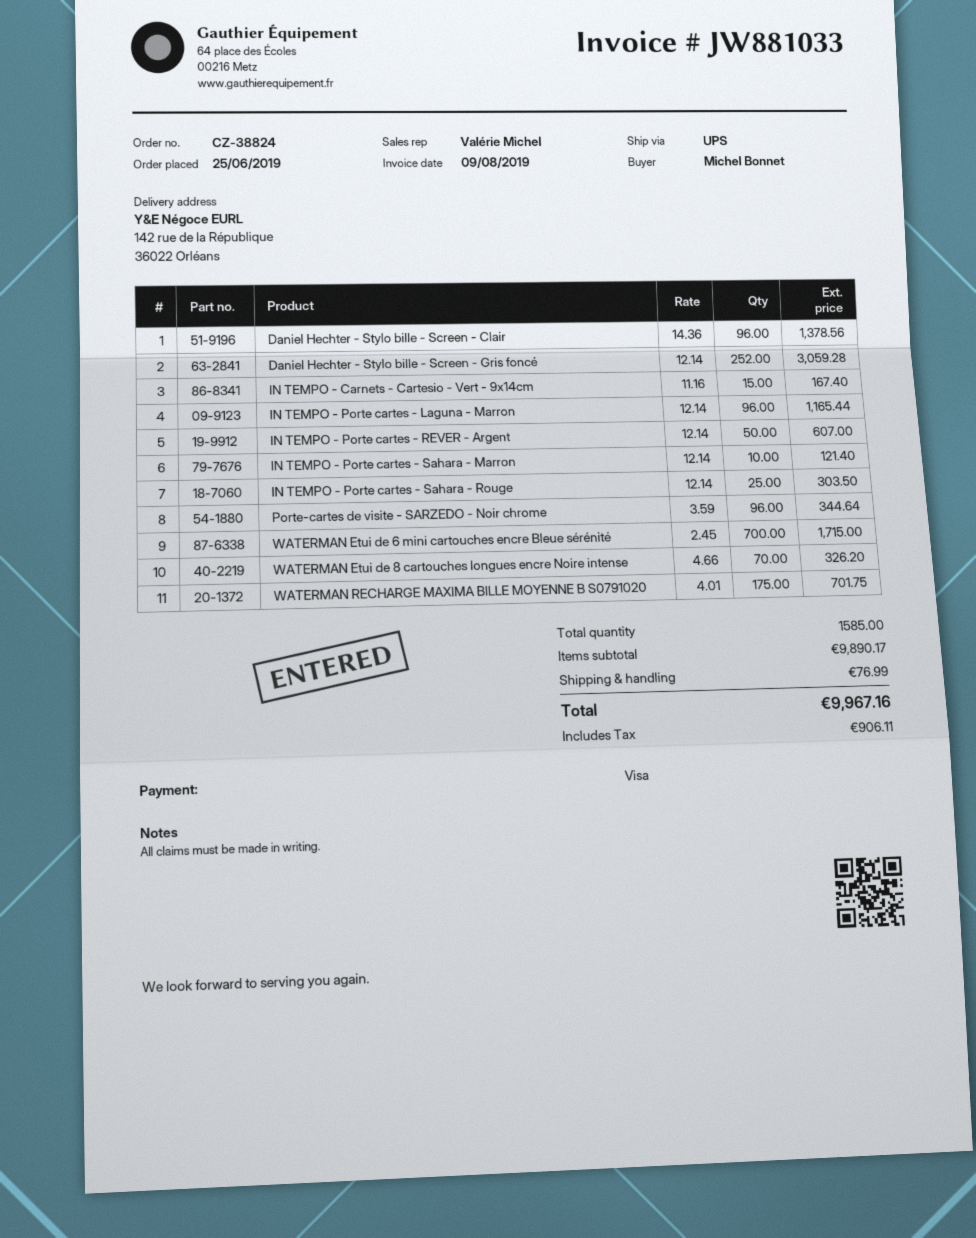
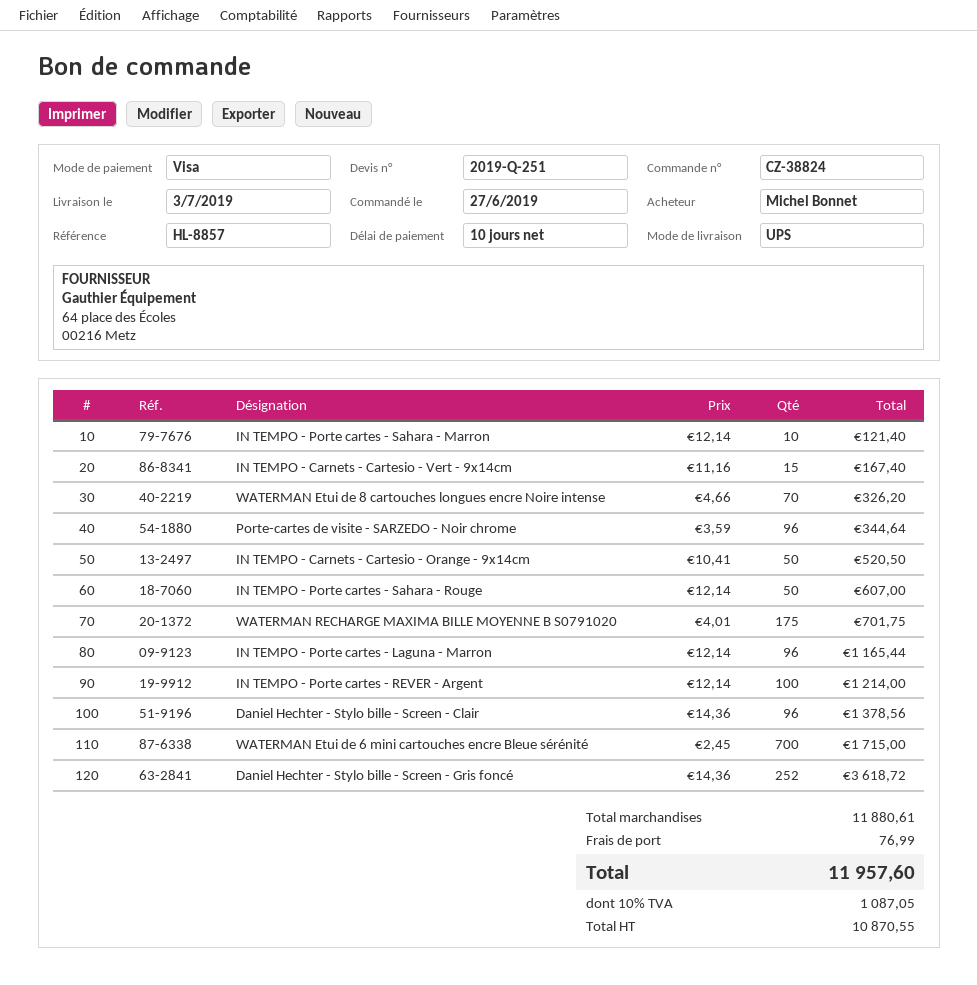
order date: 2019-06-25 -> 2019-06-27
Daniel Hechter - Stylo bille - Screen - Gris foncé: 252 x 12.14 = 3059.28 -> 252 x 14.36 = 3618.72
IN TEMPO - Porte cartes - REVER - Argent: 50 x 12.14 = 607.00 -> 100 x 12.14 = 1214.00
IN TEMPO - Porte cartes - Sahara - Rouge: 25 x 12.14 = 303.50 -> 50 x 12.14 = 607.00
IN TEMPO - Carnets - Cartesio - Orange - 9x14cm: none -> 50 x 10.41 = 520.50
subtotal: 9890.17 -> 11880.61
tax: 906.11 -> 1087.05
total: 9967.16 -> 11957.60

